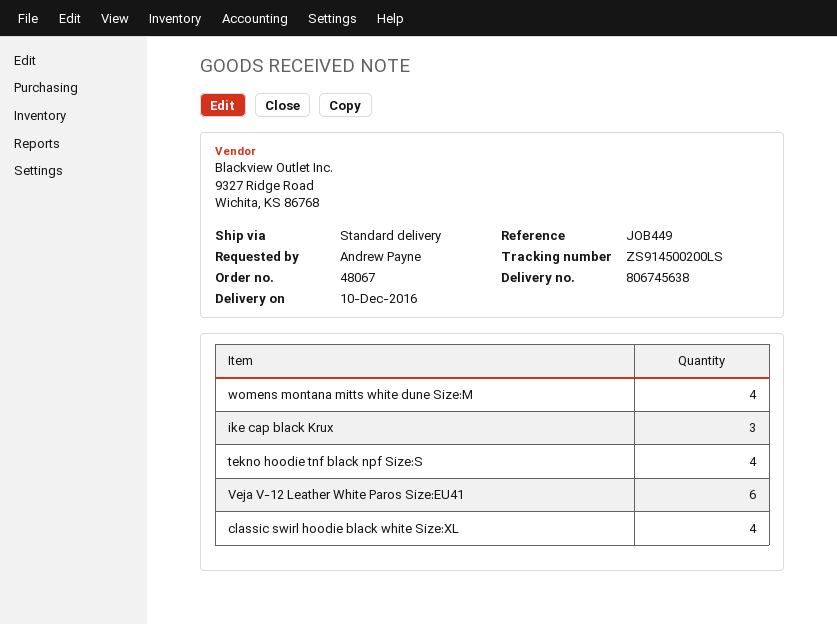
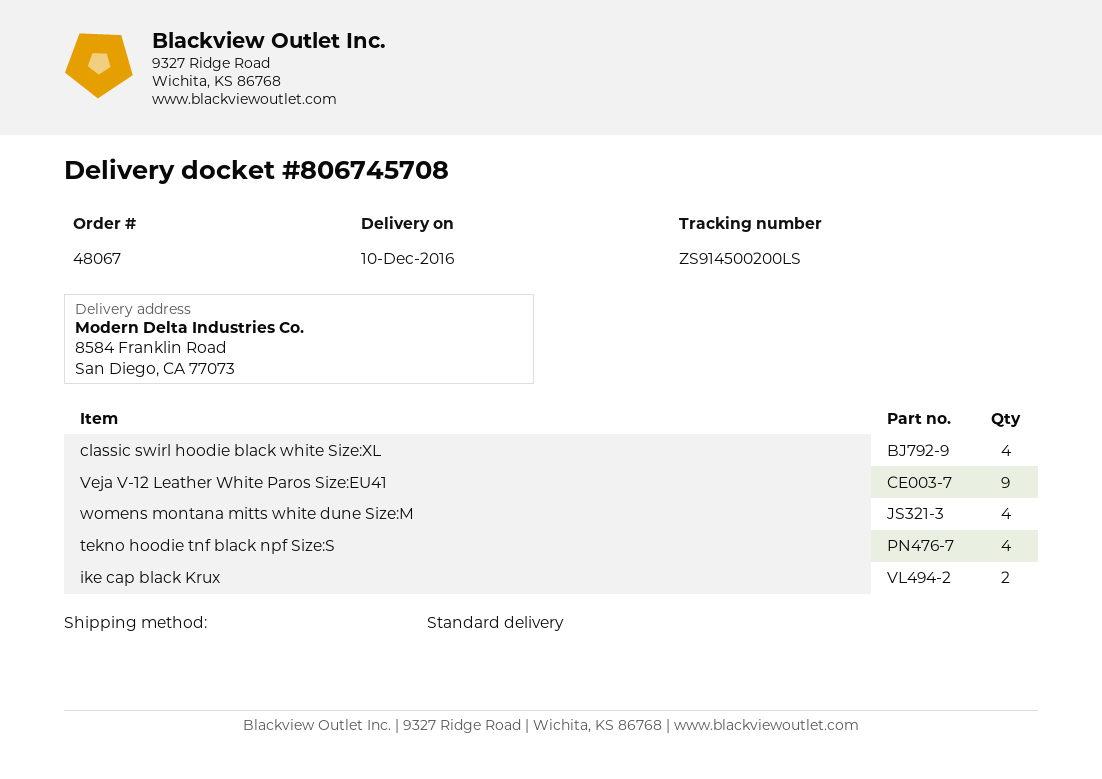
delivery note number: 806745638 -> 806745708
ike cap black Krux: 3 -> 2
Veja V-12 Leather White Paros Size:EU41: 6 -> 9

